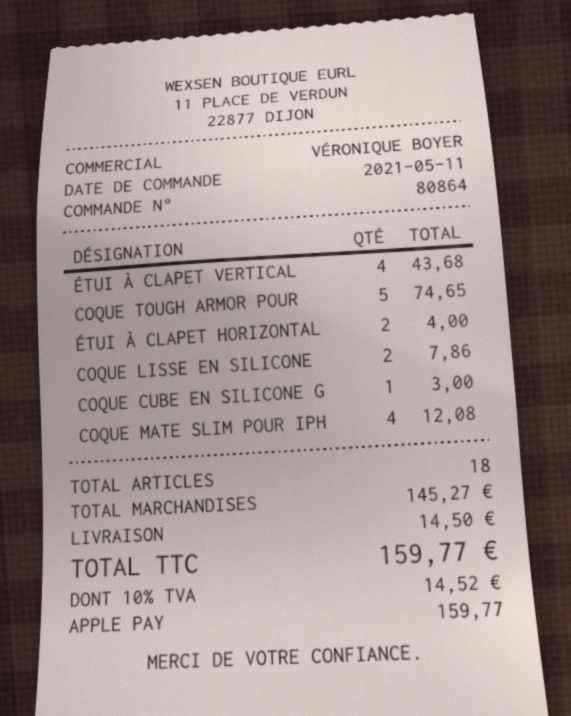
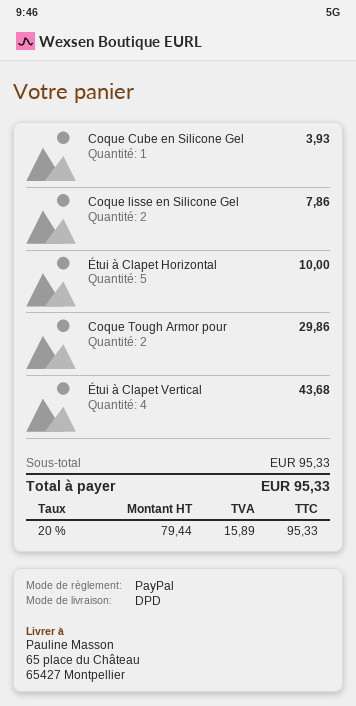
payment method: Apple Pay -> PayPal
COQUE TOUGH ARMOR POUR: 5 for 74.65 -> 2 for 29.86
ÉTUI À CLAPET HORIZONTAL: 2 for 4.00 -> 5 for 10.00
COQUE CUBE EN SILICONE G: 1 for 3.00 -> 1 for 3.93
COQUE MATE SLIM POUR IPH: 4 for 12.08 -> none
subtotal: 145.27 -> 95.33
shipping: 14.50 -> none
tax: 10% = 14.52 -> 20% = 15.89
total: 159.77 -> 95.33

